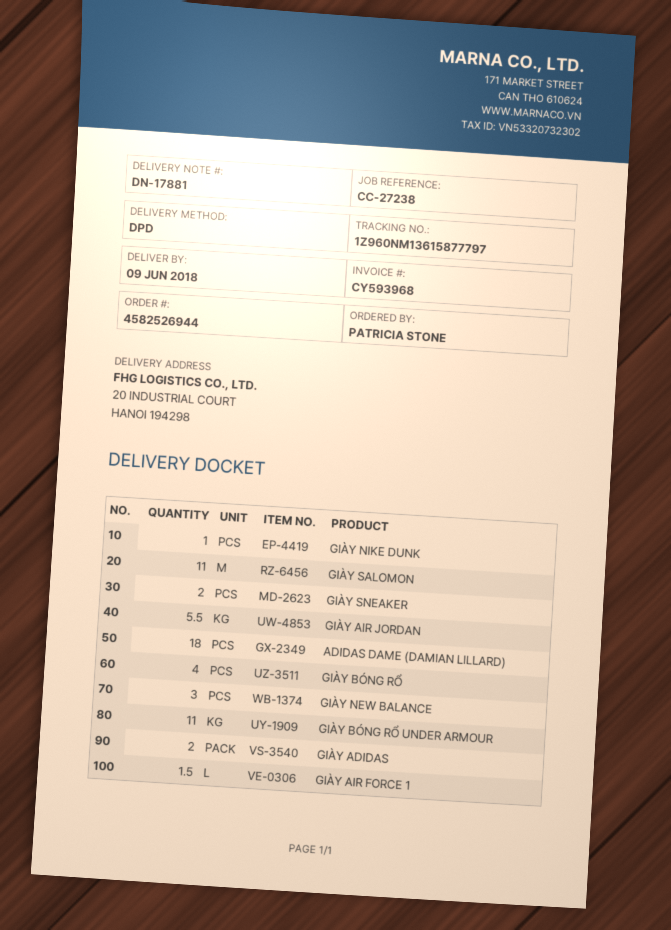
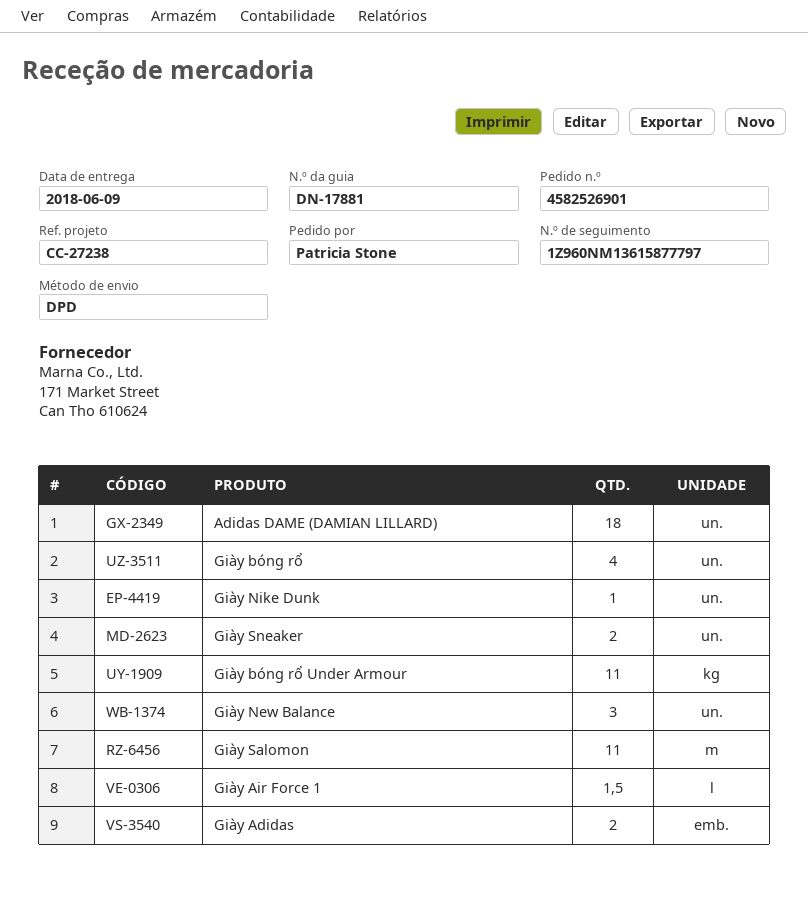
order number: 4582526944 -> 4582526901
GIÀY AIR JORDAN: 5.5 -> none

